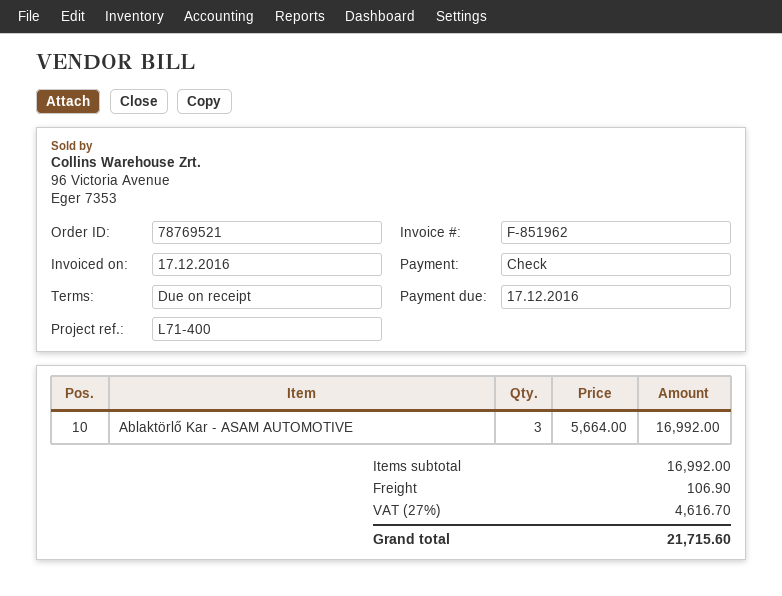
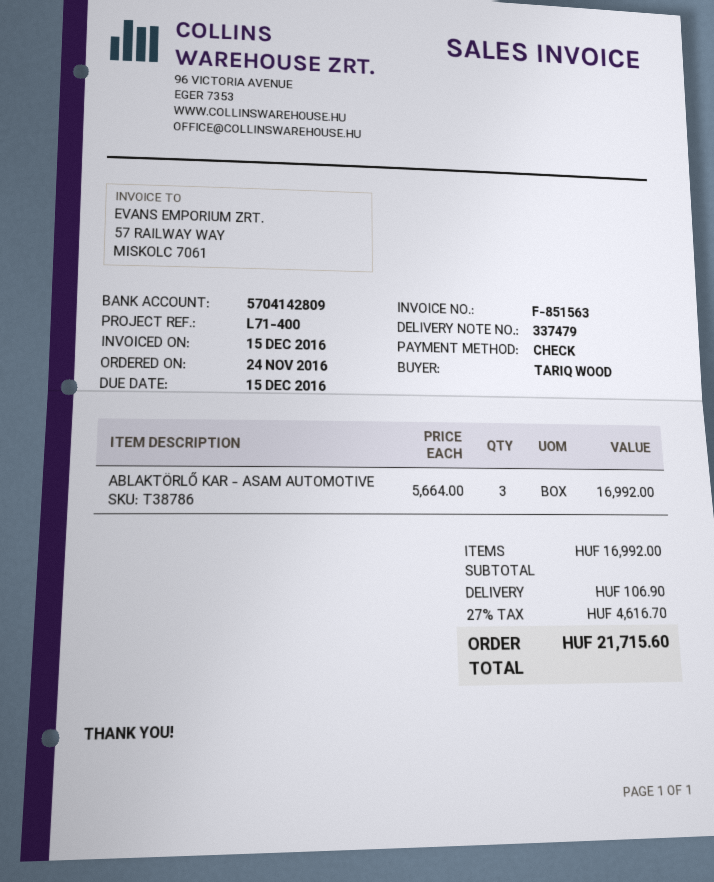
invoice number: F-851962 -> F-851563
invoice date: 2016-12-17 -> 2016-12-15
due date: 2016-12-17 -> 2016-12-15

